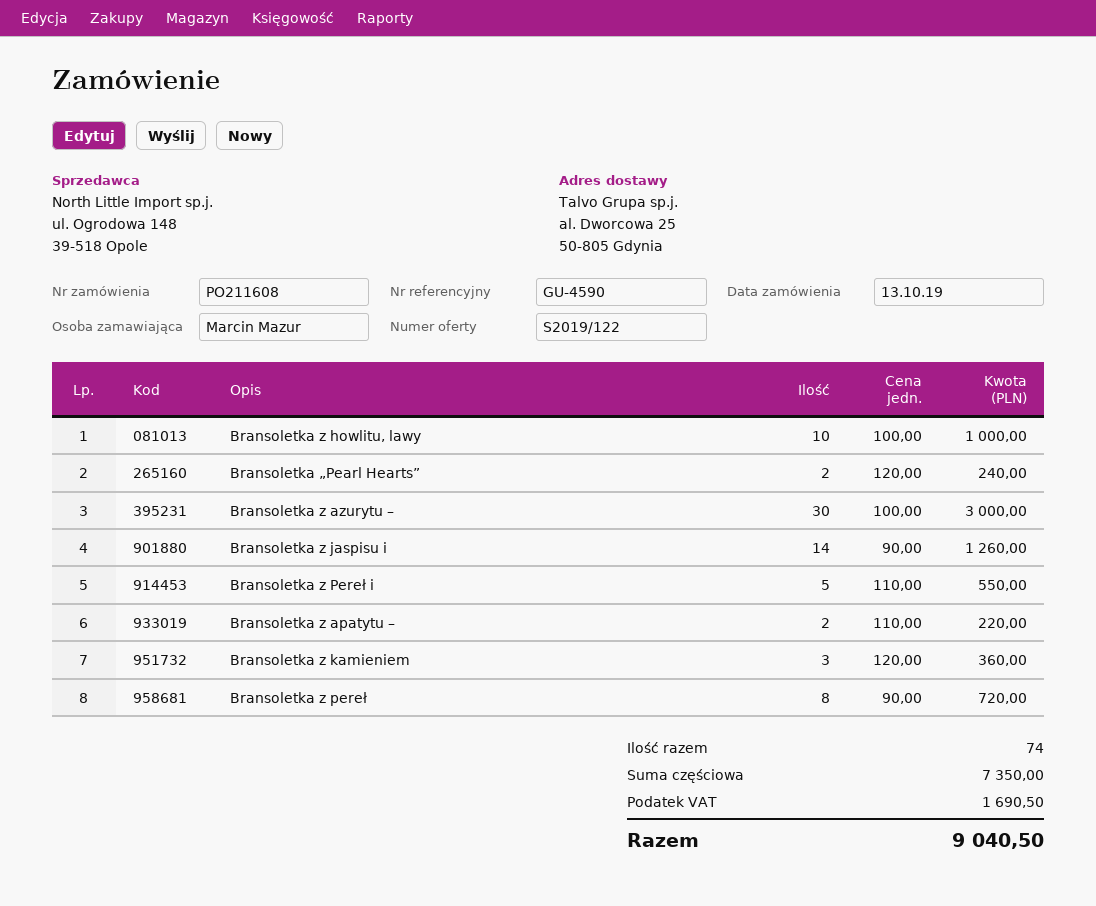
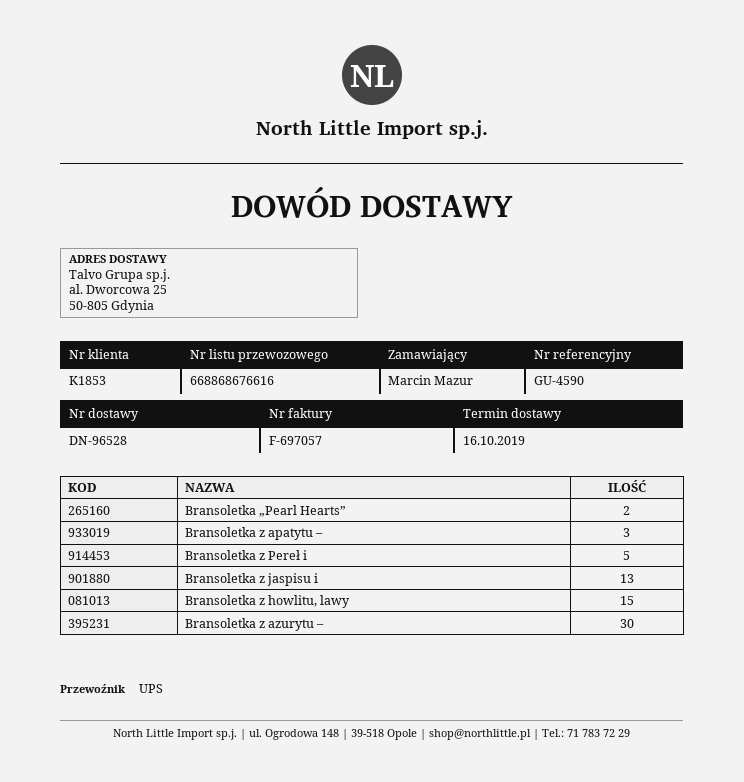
Bransoletka z howlitu, lawy: 10 -> 15
Bransoletka z jaspisu i: 14 -> 13
Bransoletka z apatytu –: 2 -> 3
Bransoletka z kamieniem: 3 -> none
Bransoletka z pereł: 8 -> none

